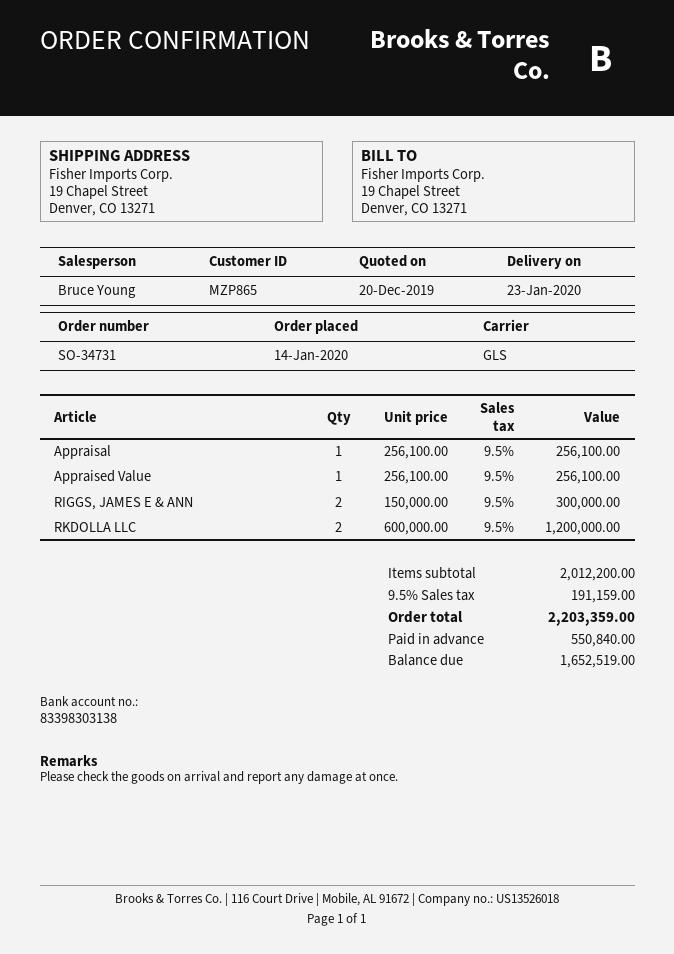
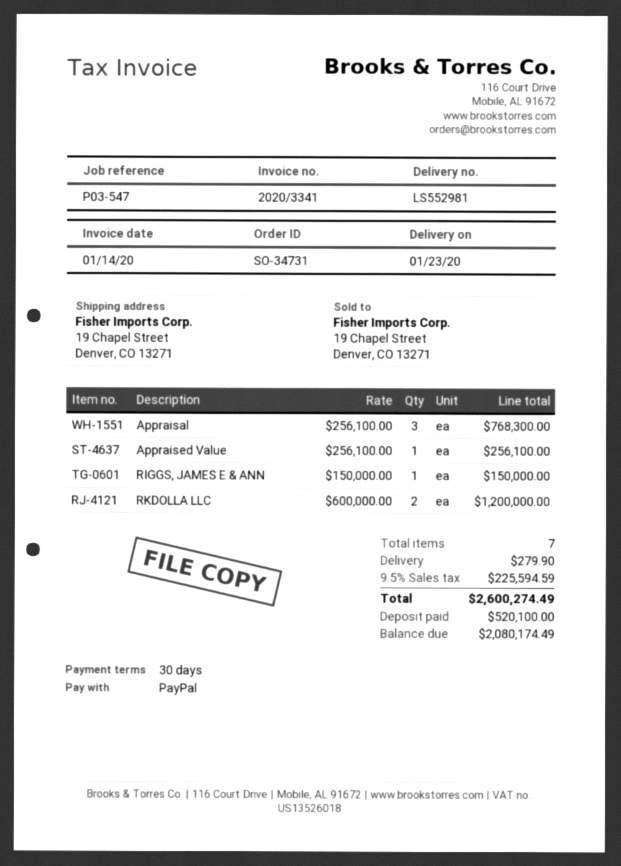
Appraisal: 1 x 256100.00 = 256100.00 -> 3 x 256100.00 = 768300.00
RIGGS, JAMES E & ANN: 2 x 150000.00 = 300000.00 -> 1 x 150000.00 = 150000.00
shipping: none -> 279.90
tax: 9.5% = 191159.00 -> 9.5% = 225594.59
total: 2203359.00 -> 2600274.49
deposit: 550840.00 -> 520100.00
balance: 1652519.00 -> 2080174.49

